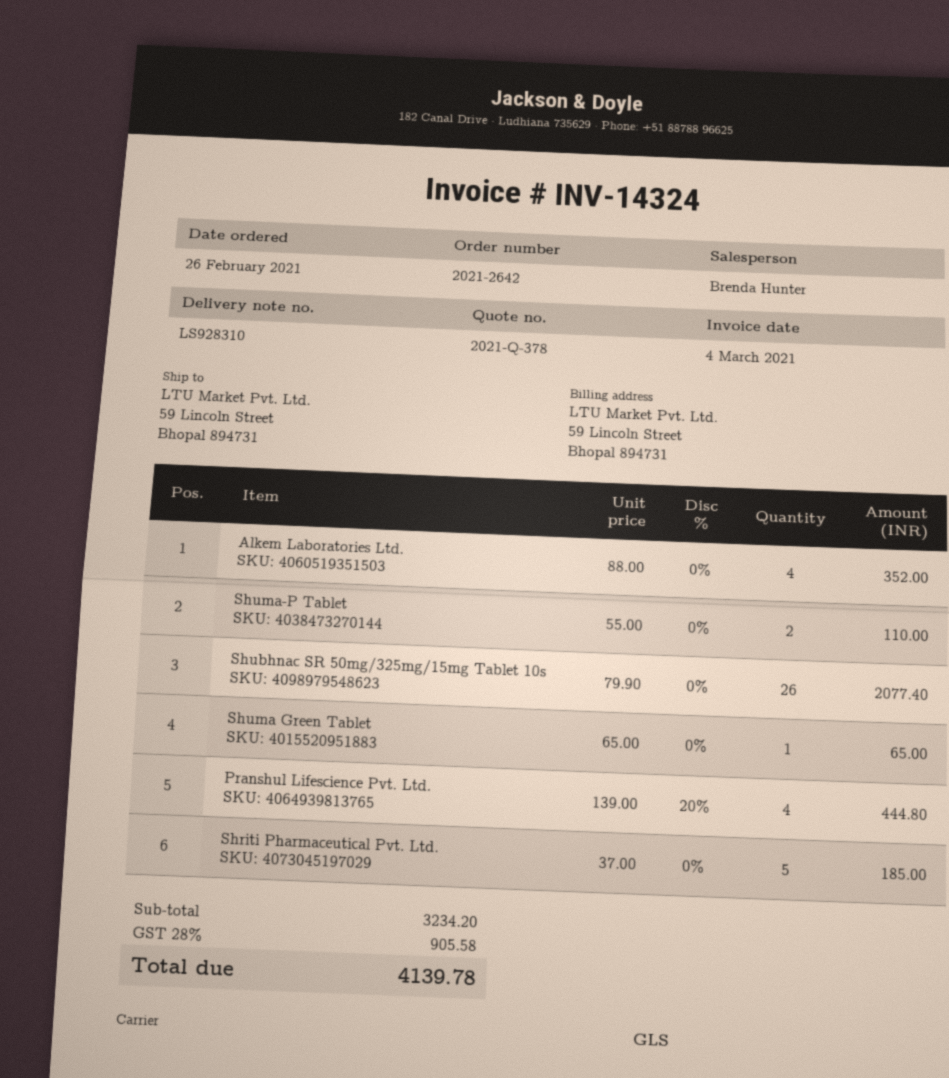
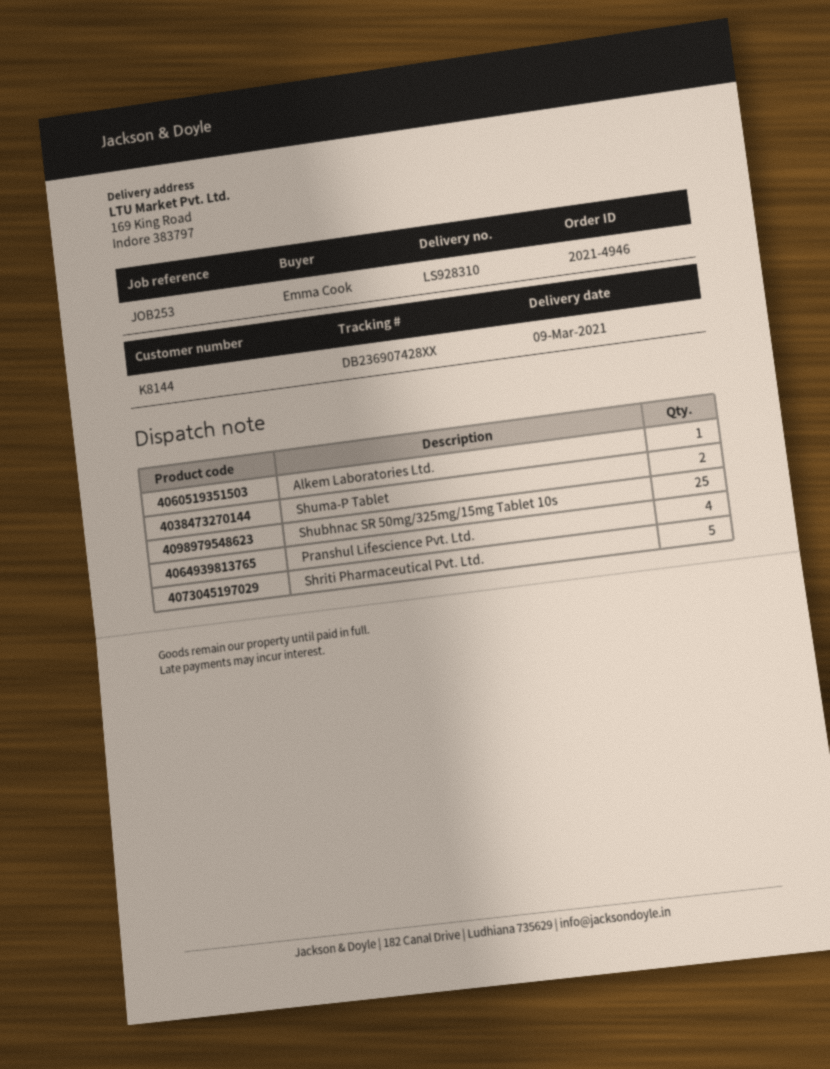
order number: 2021-2642 -> 2021-4946
ship to: 59 Lincoln Street, Bhopal 894731 -> 169 King Road, Indore 383797
Alkem Laboratories Ltd.: 4 -> 1
Shubhnac SR 50mg/325mg/15mg Tablet 10s: 26 -> 25
Shuma Green Tablet: 1 -> none

